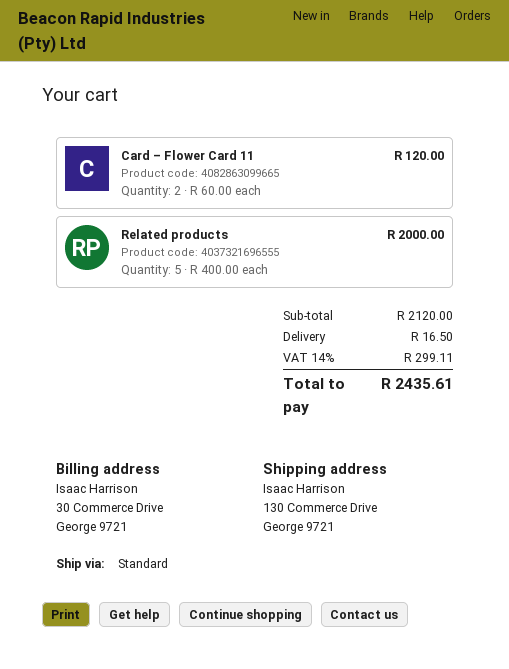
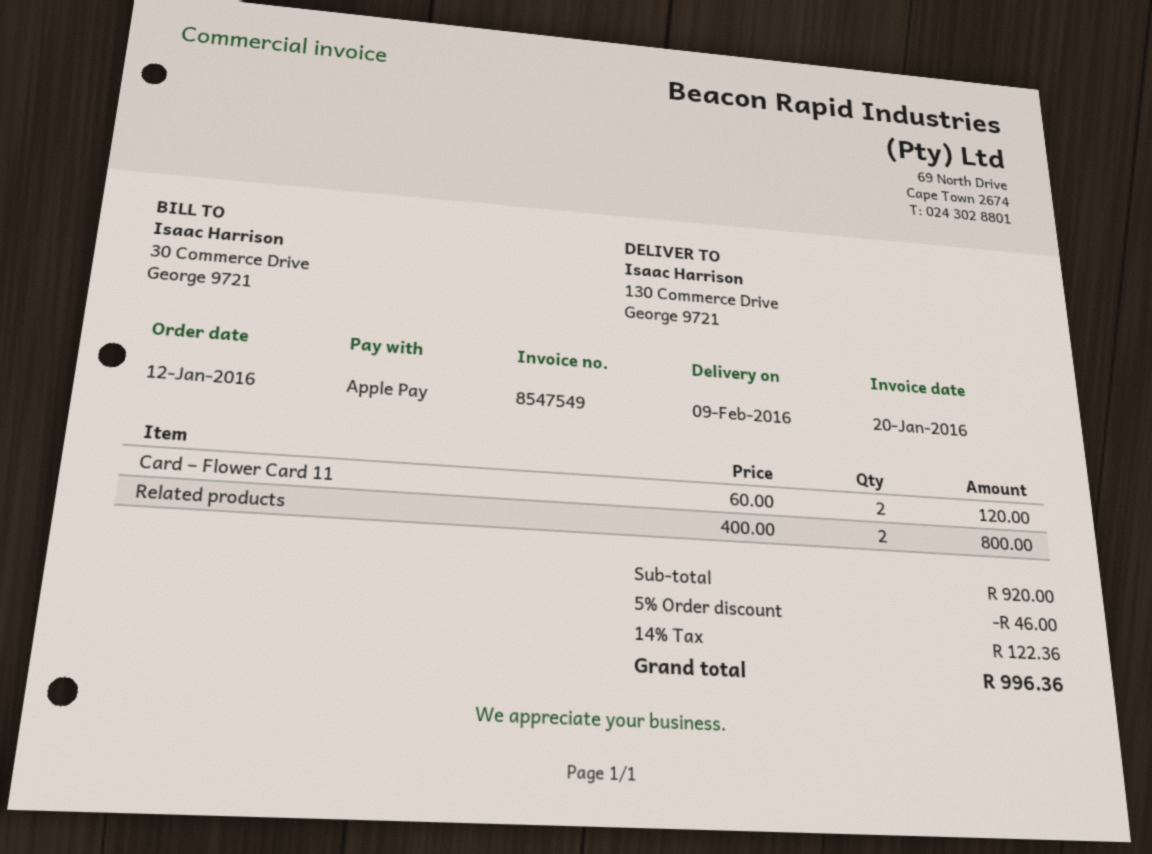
Related products: 5 x 400.00 = 2000.00 -> 2 x 400.00 = 800.00
subtotal: 2120.00 -> 920.00
discount: none -> 5% = 46.00
shipping: 16.50 -> none
tax: 14% = 299.11 -> 14% = 122.36
total: 2435.61 -> 996.36

